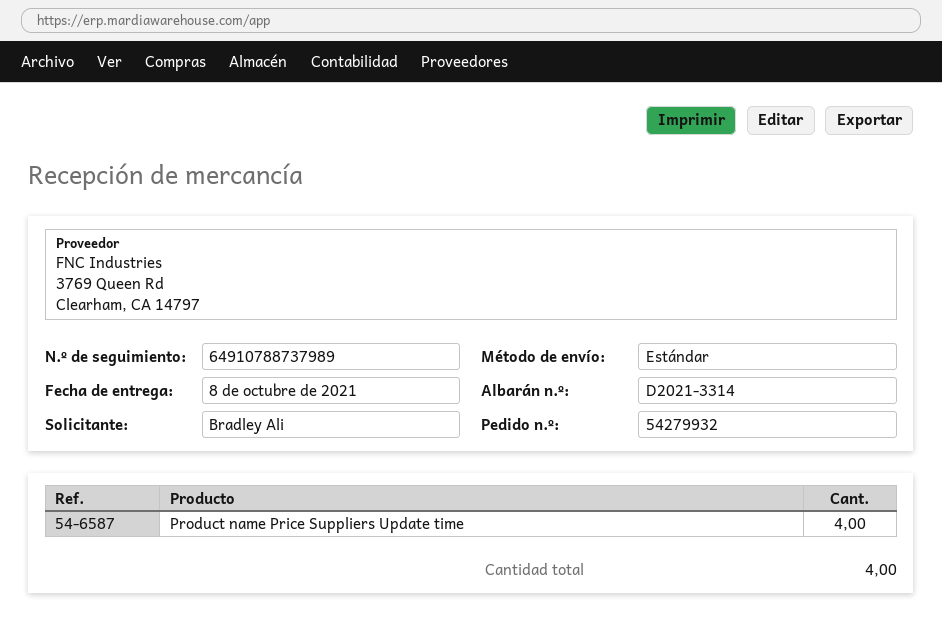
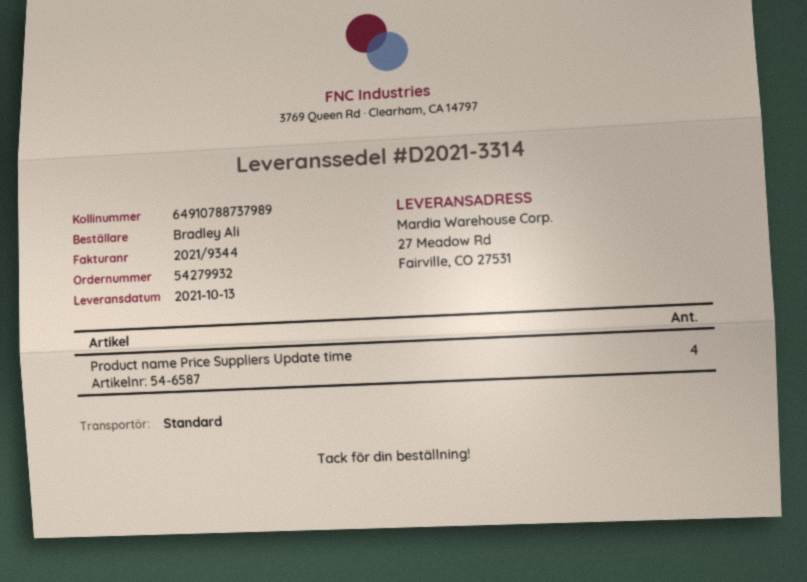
delivery date: 2021-10-08 -> 2021-10-13

